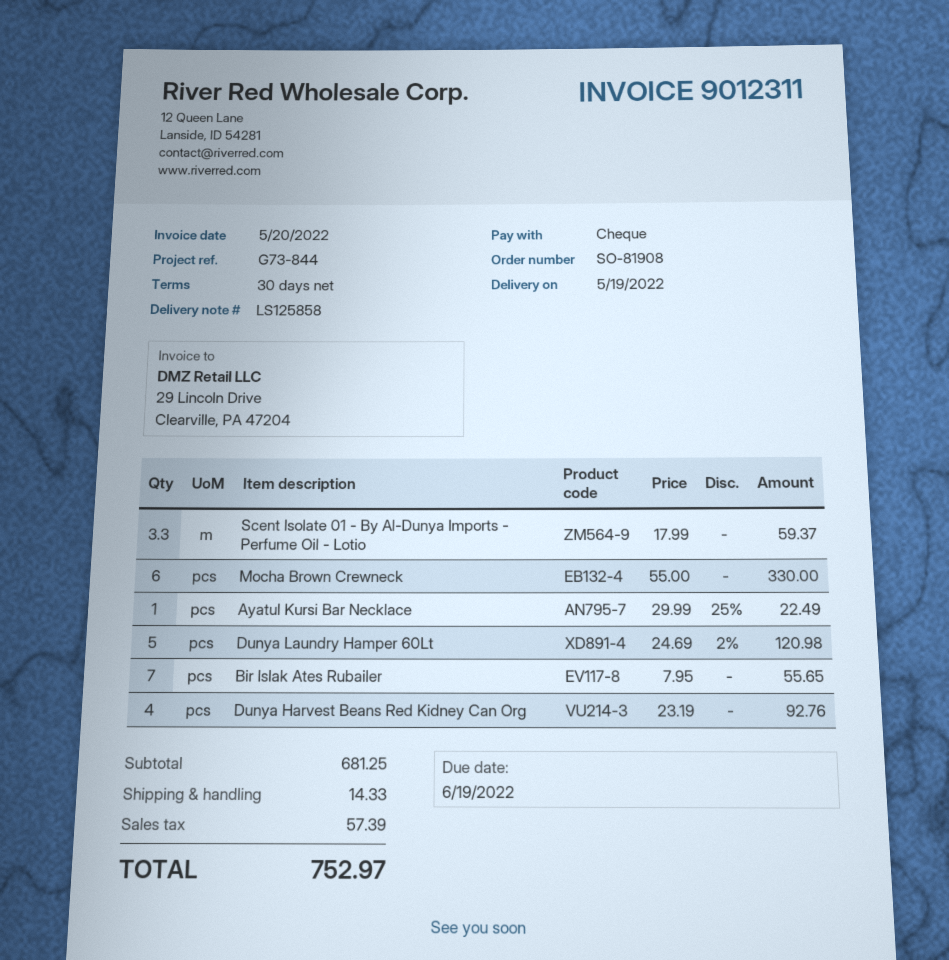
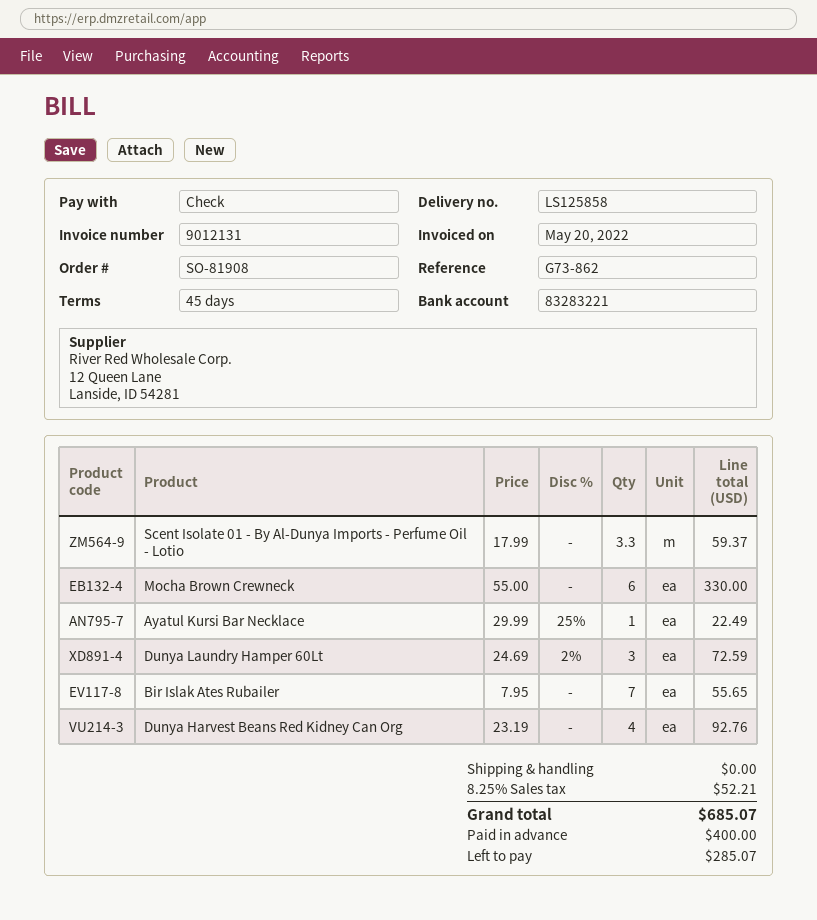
invoice number: 9012311 -> 9012131
payment terms: 30 days -> 45 days
reference: G73-844 -> G73-862
Dunya Laundry Hamper 60Lt: 5 x 24.69 - 2% = 120.98 -> 3 x 24.69 - 2% = 72.59
shipping: 14.33 -> 0.00
tax: 57.39 -> 52.21
total: 752.97 -> 685.07

